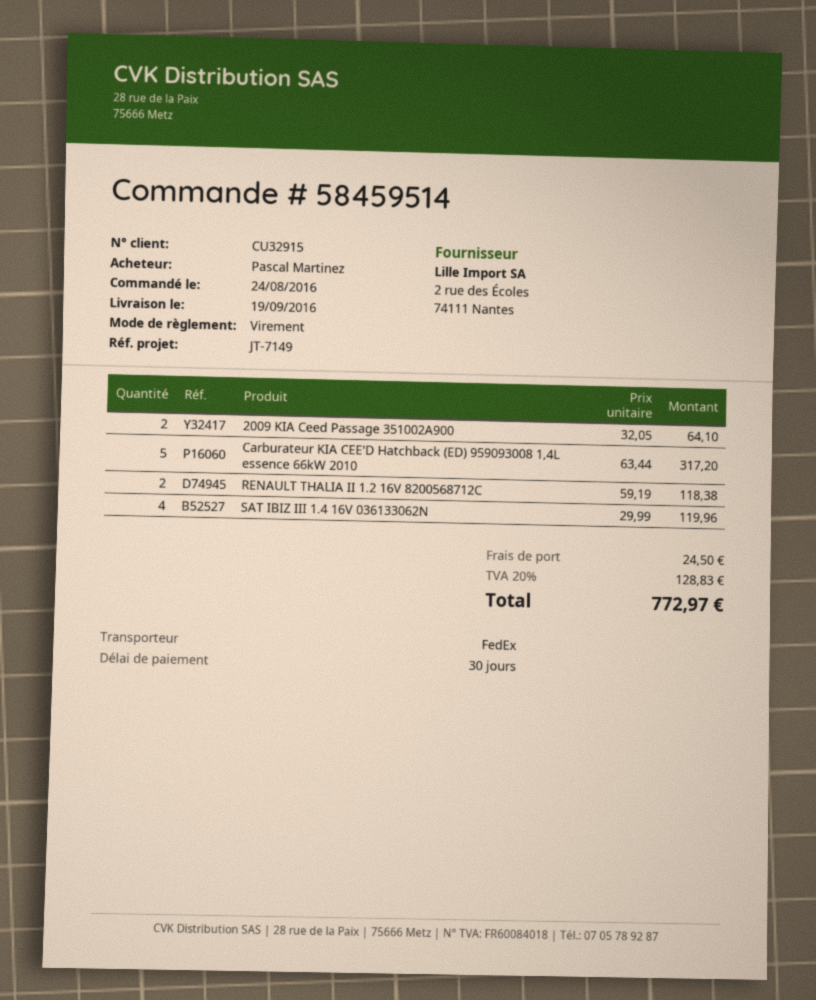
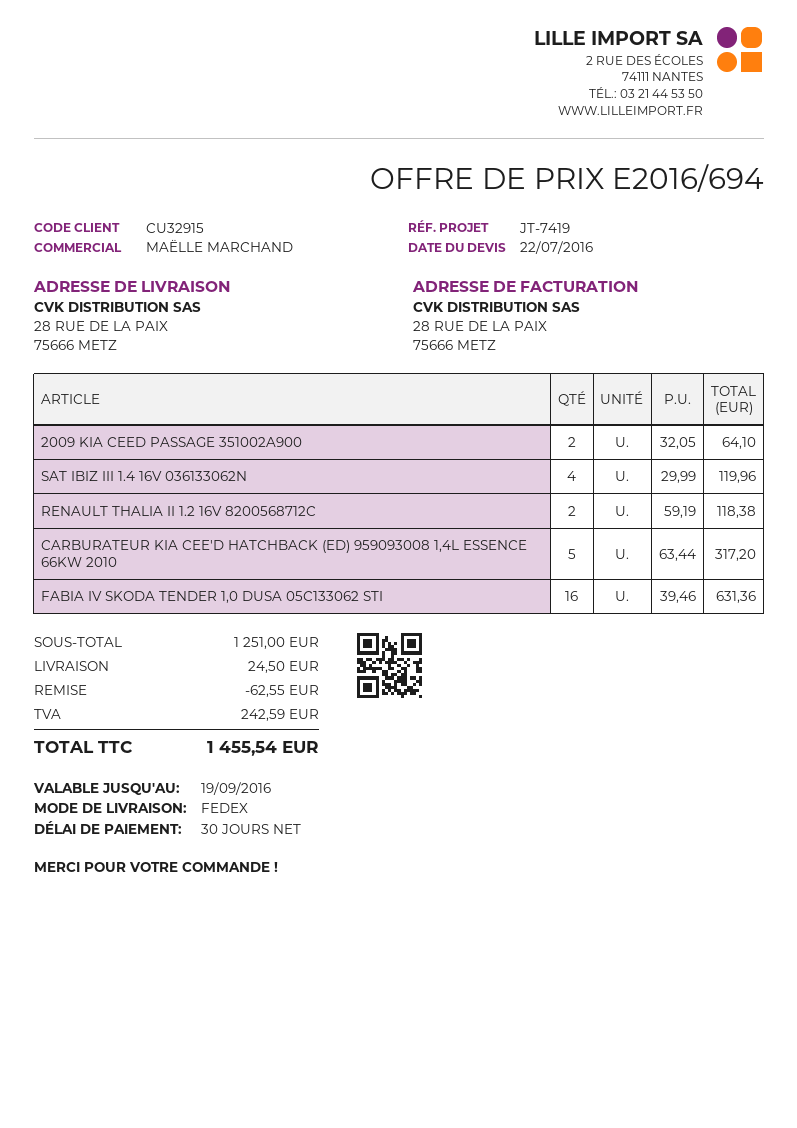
reference: JT-7149 -> JT-7419
FABIA IV SKODA TENDER 1,0 DUSA 05C133062 STI: none -> 16 x 39.46 = 631.36
discount: none -> 62.55
tax: 128.83 -> 242.59
total: 772.97 -> 1455.54

